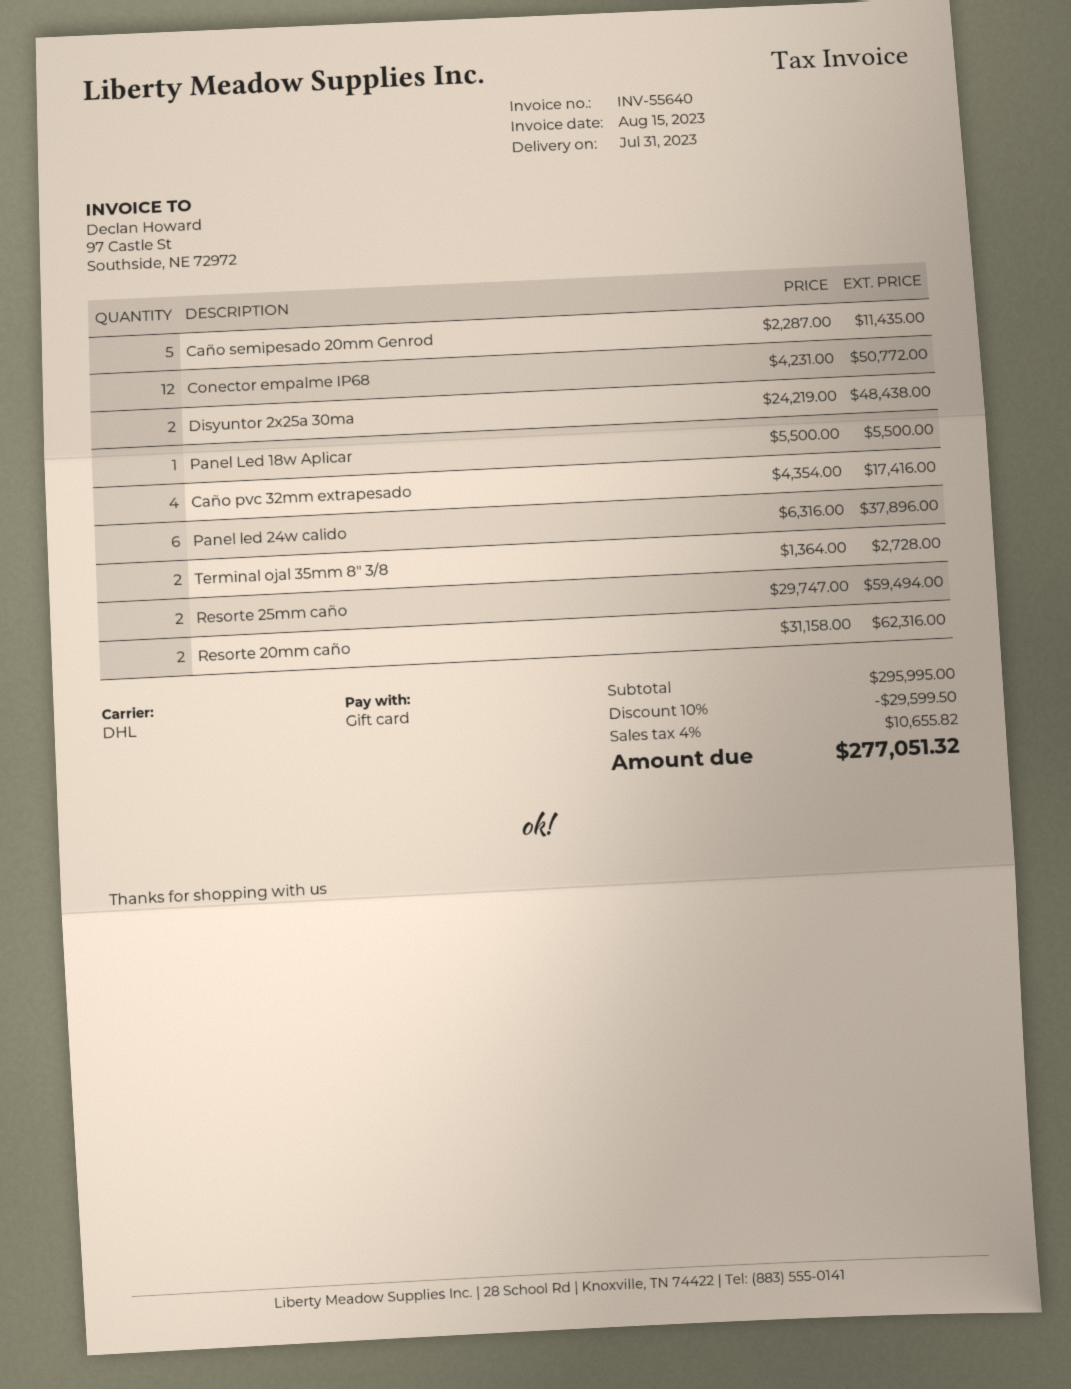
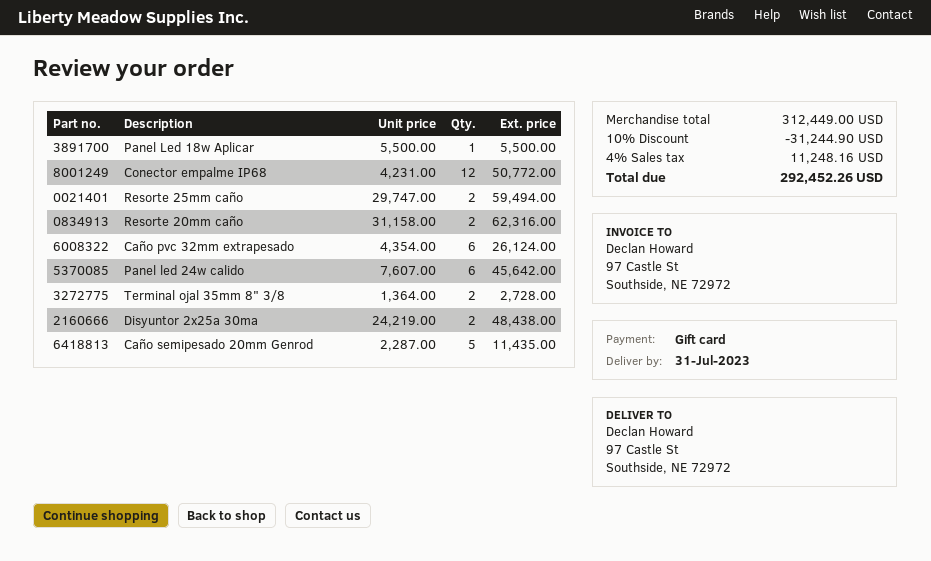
Caño pvc 32mm extrapesado: 4 x 4354.00 = 17416.00 -> 6 x 4354.00 = 26124.00
Panel led 24w calido: 6 x 6316.00 = 37896.00 -> 6 x 7607.00 = 45642.00
subtotal: 295995.00 -> 312449.00
discount: 10% = 29599.50 -> 10% = 31244.90
tax: 4% = 10655.82 -> 4% = 11248.16
total: 277051.32 -> 292452.26

